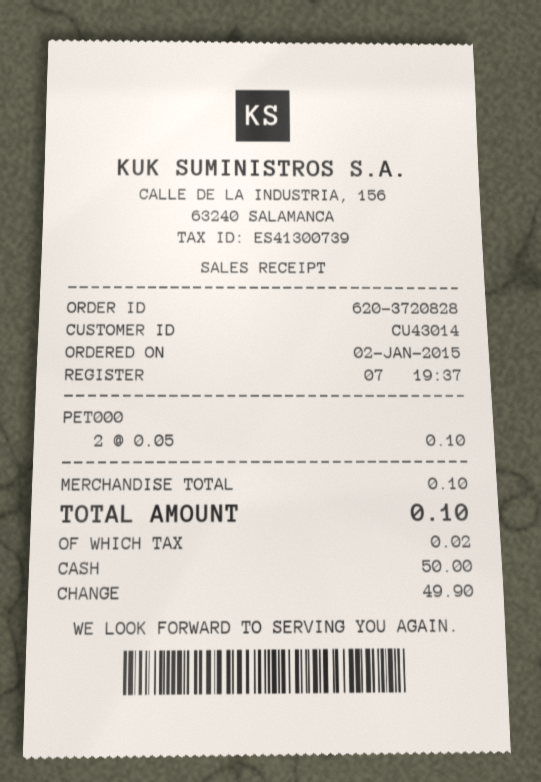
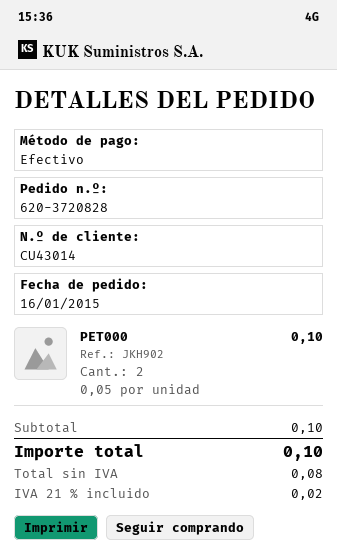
order date: 2015-01-02 -> 2015-01-16

